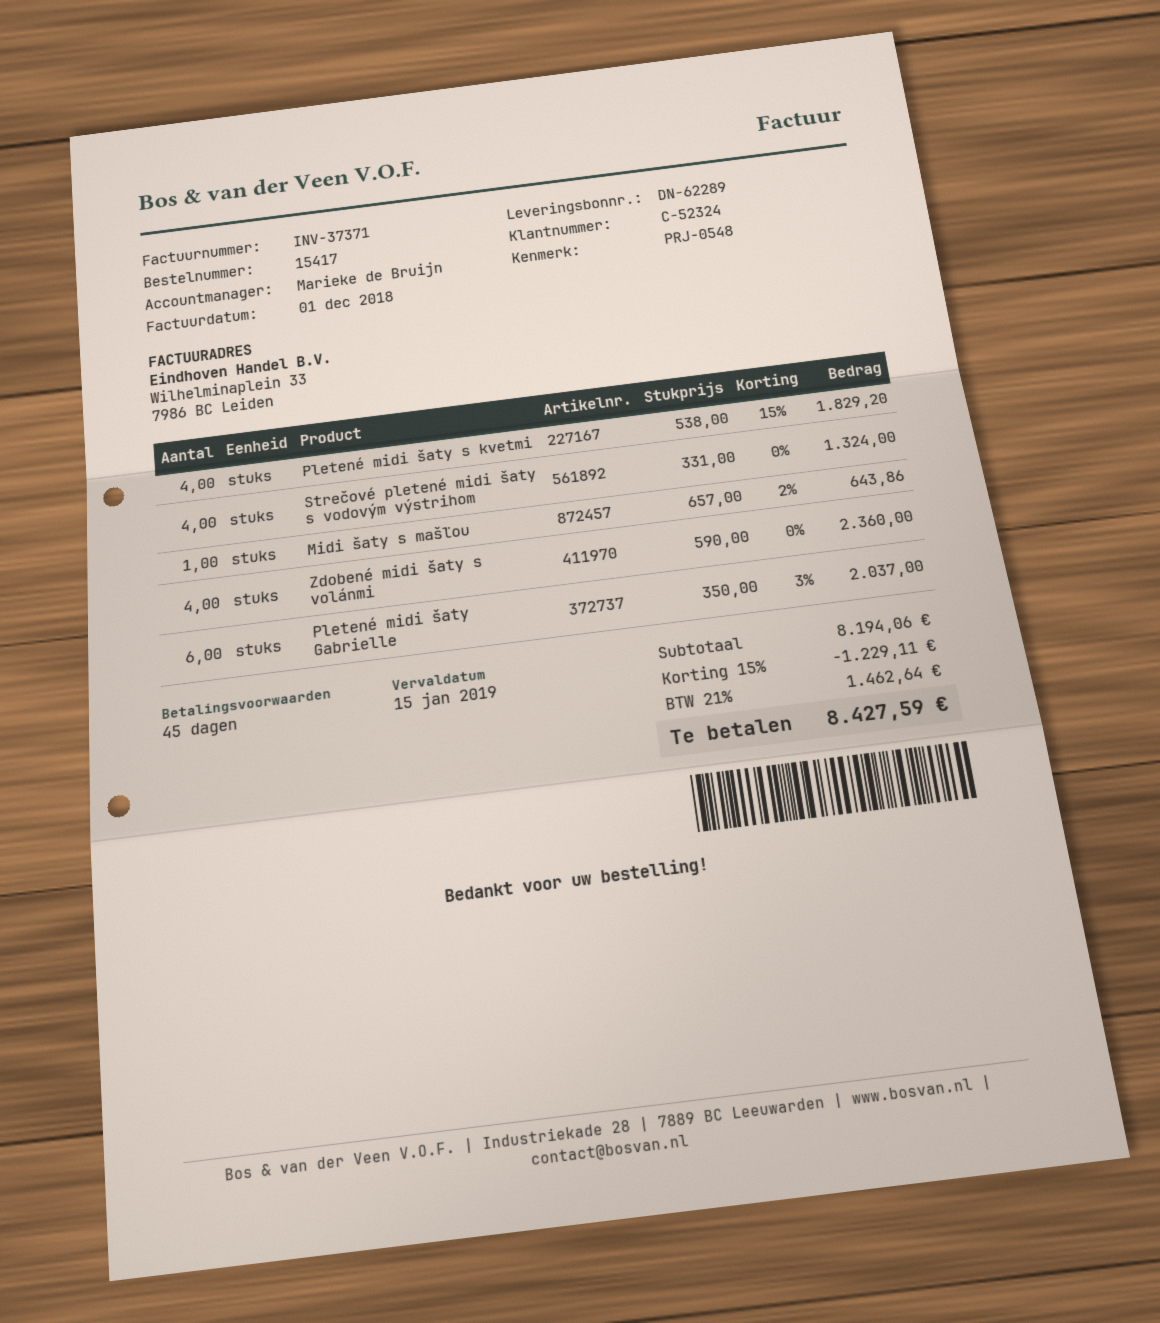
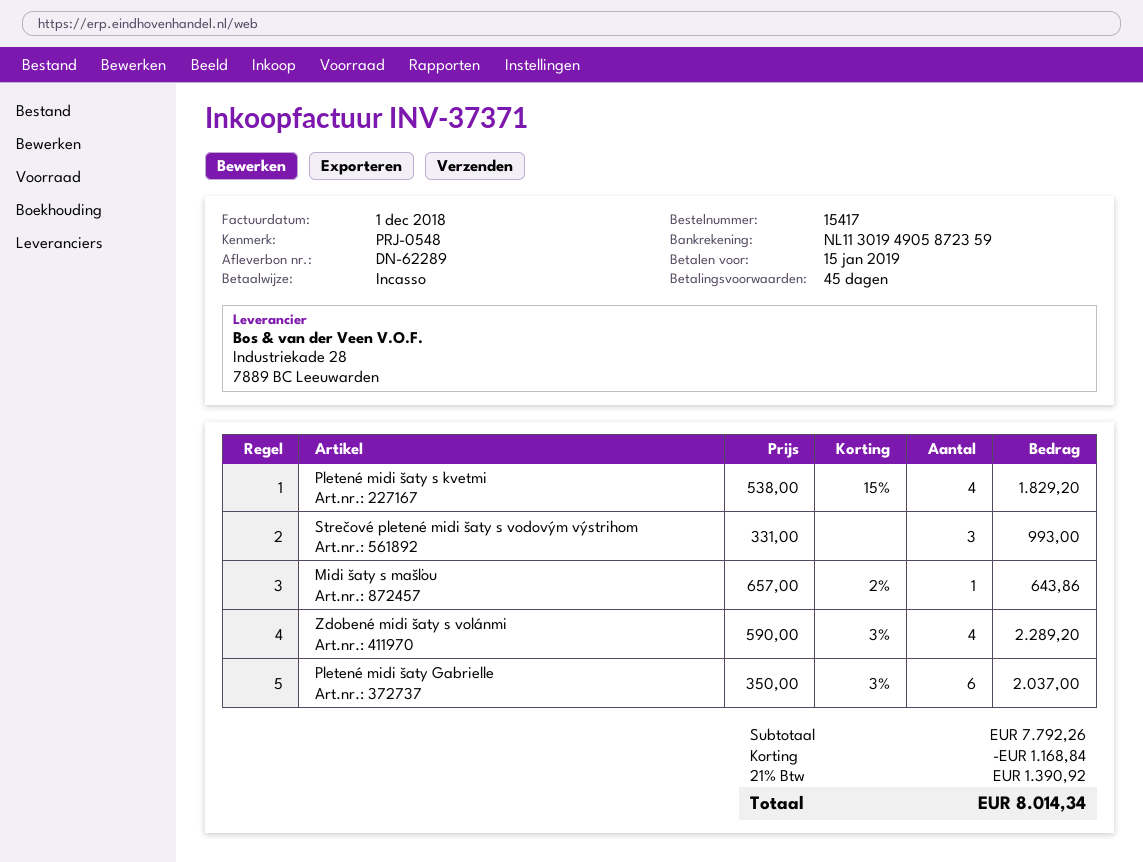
Strečové pletené midi šaty s vodovým výstrihom: 4 x 331.00 = 1324.00 -> 3 x 331.00 = 993.00
Zdobené midi šaty s volánmi: 4 x 590.00 = 2360.00 -> 4 x 590.00 - 3% = 2289.20
subtotal: 8194.06 -> 7792.26
discount: 1229.11 -> 1168.84
tax: 21% = 1462.64 -> 21% = 1390.92
total: 8427.59 -> 8014.34

